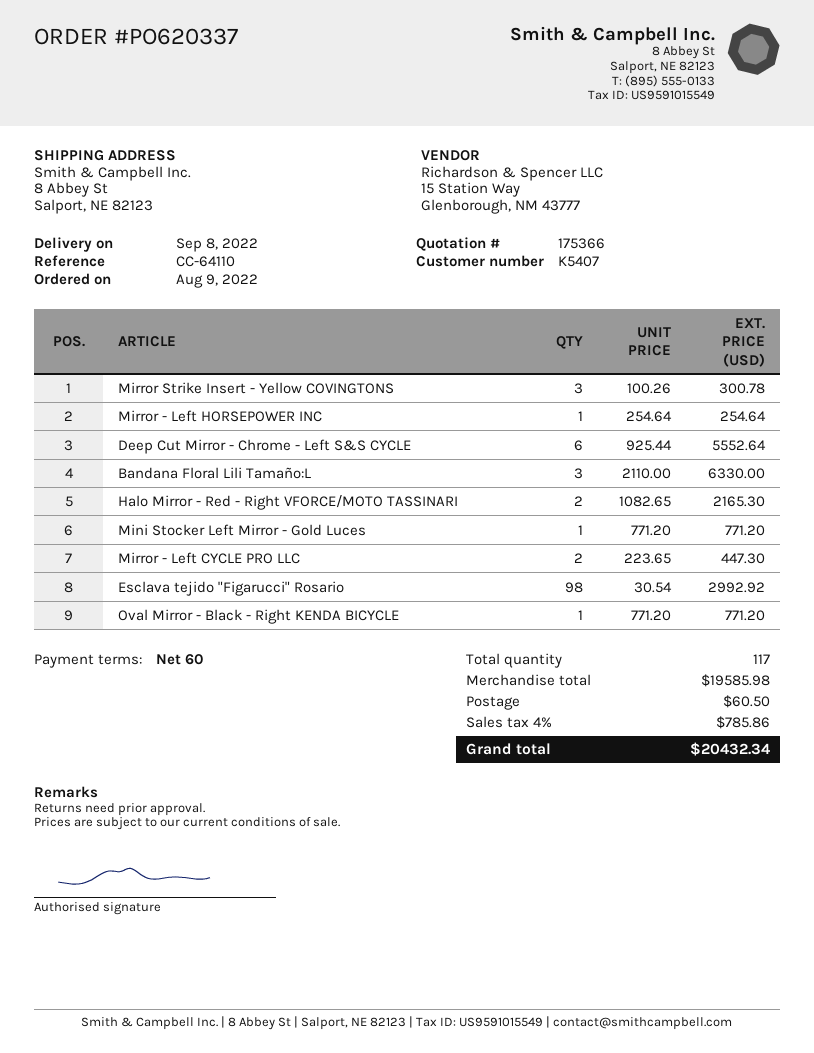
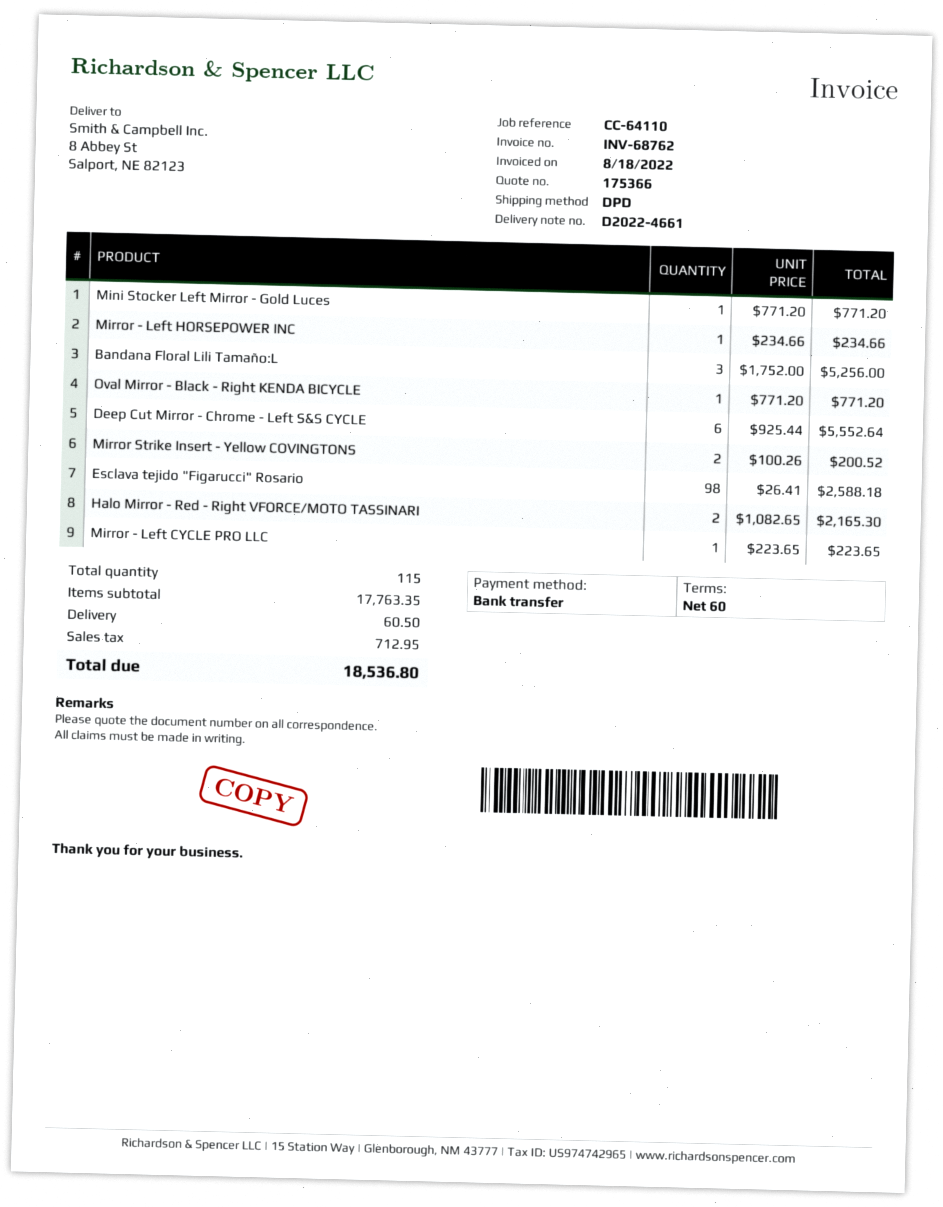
Mirror Strike Insert - Yellow COVINGTONS: 3 x 100.26 = 300.78 -> 2 x 100.26 = 200.52
Mirror - Left HORSEPOWER INC: 1 x 254.64 = 254.64 -> 1 x 234.66 = 234.66
Bandana Floral Lili Tamaño:L: 3 x 2110.00 = 6330.00 -> 3 x 1752.00 = 5256.00
Mirror - Left CYCLE PRO LLC: 2 x 223.65 = 447.30 -> 1 x 223.65 = 223.65
Esclava tejido "Figarucci" Rosario: 98 x 30.54 = 2992.92 -> 98 x 26.41 = 2588.18
total quantity: 117 -> 115
subtotal: 19585.98 -> 17763.35
tax: 785.86 -> 712.95
total: 20432.34 -> 18536.80

